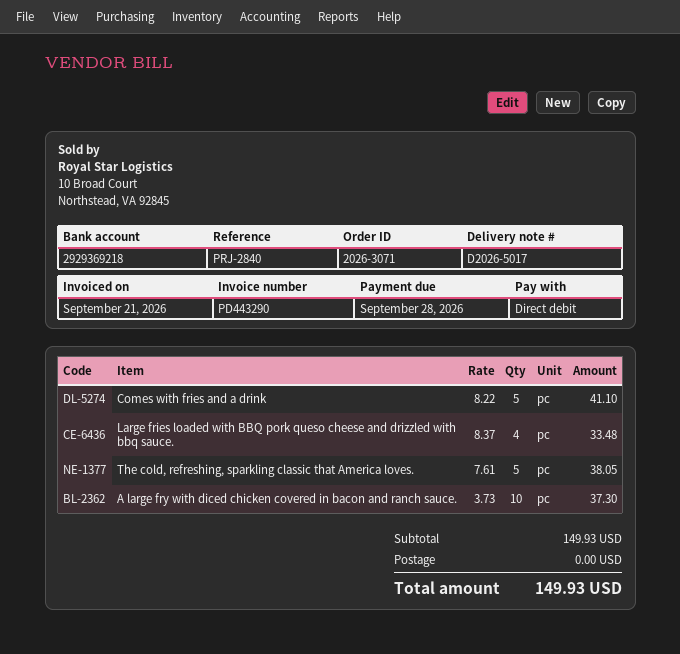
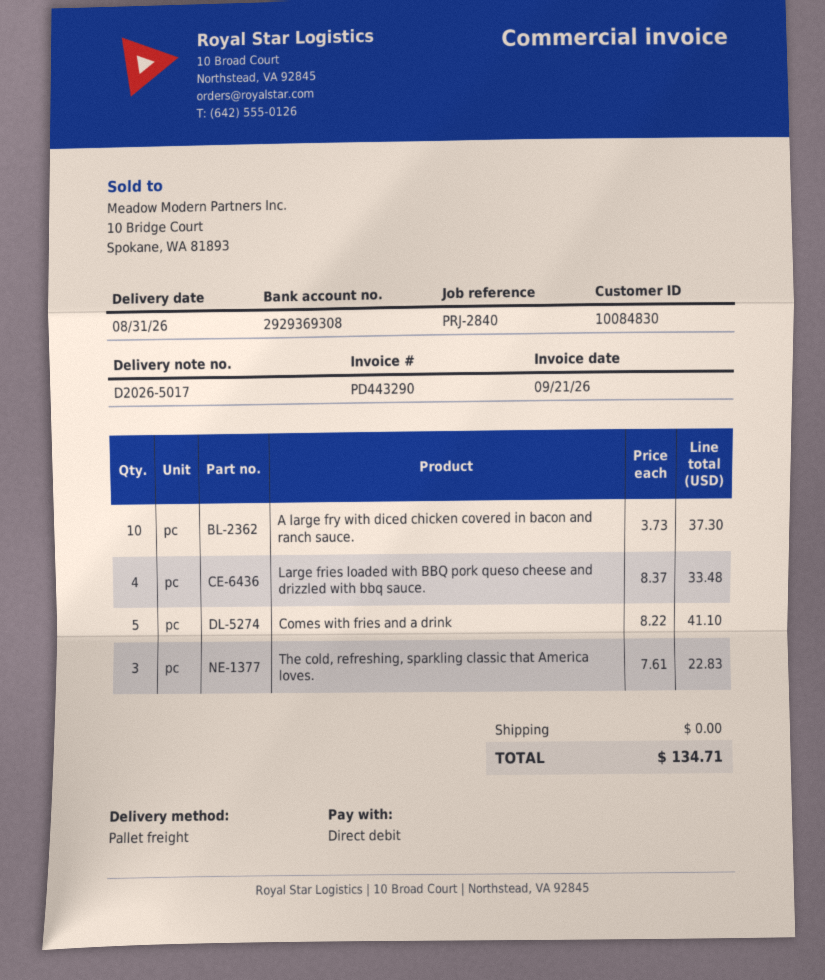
bank account: 2929369218 -> 2929369308
The cold, refreshing, sparkling classic that America loves.: 5 x 7.61 = 38.05 -> 3 x 7.61 = 22.83
total: 149.93 -> 134.71

